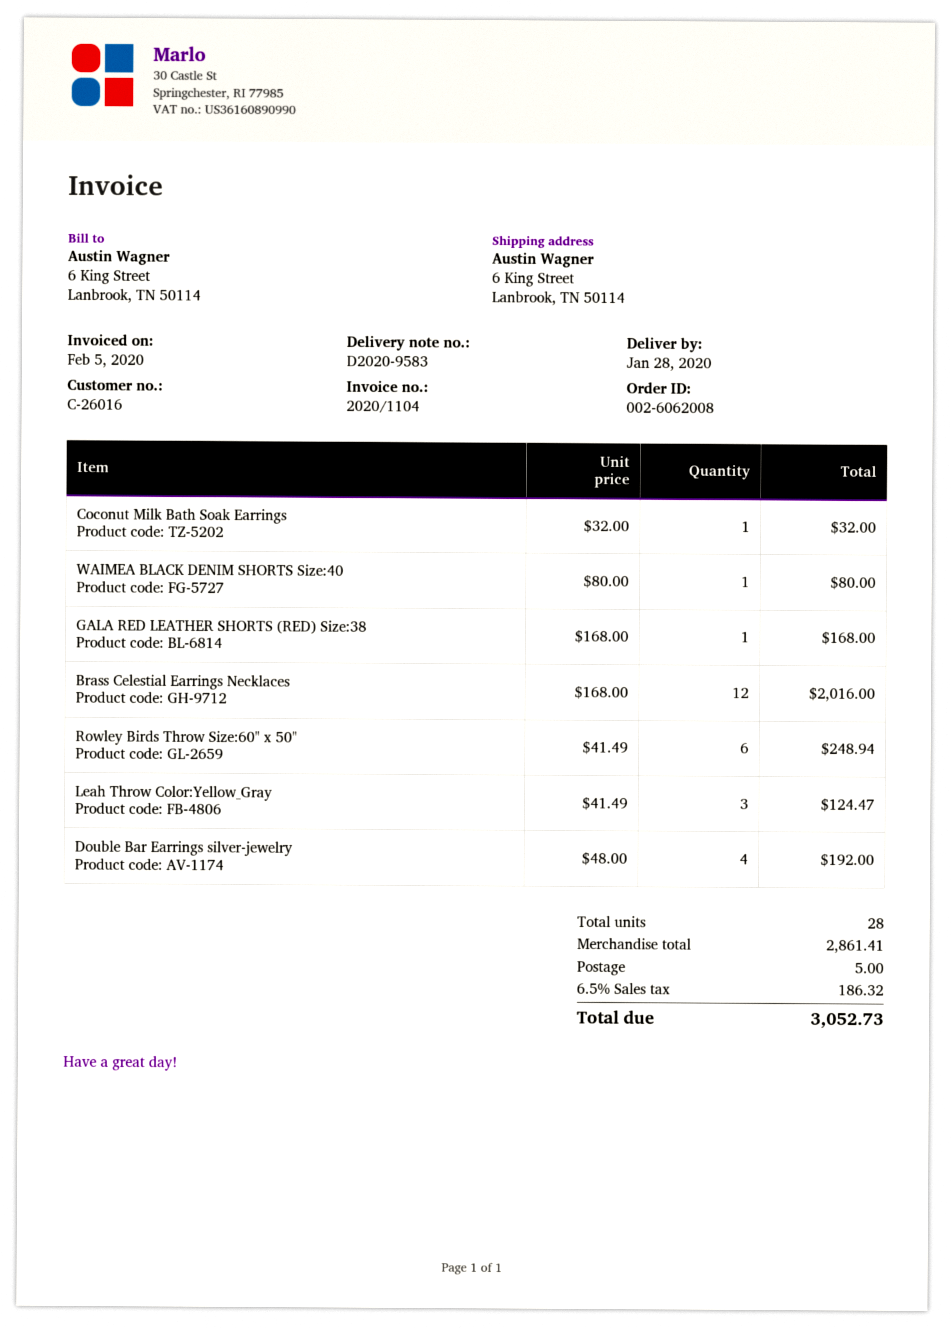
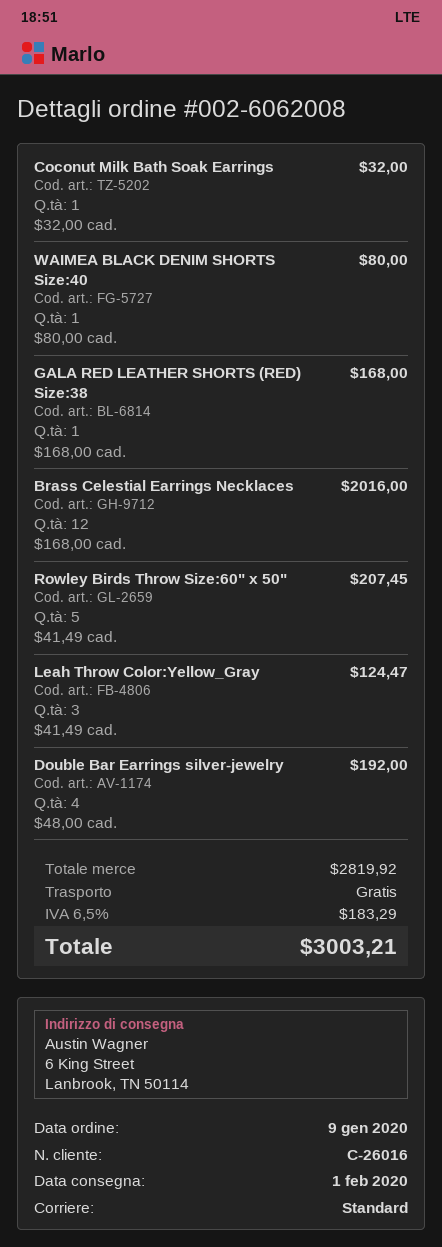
delivery date: 2020-01-28 -> 2020-02-01
Rowley Birds Throw Size:60" x 50": 6 x 41.49 = 248.94 -> 5 x 41.49 = 207.45
subtotal: 2861.41 -> 2819.92
shipping: 5.00 -> 0.00
tax: 6.5% = 186.32 -> 6.5% = 183.29
total: 3052.73 -> 3003.21

